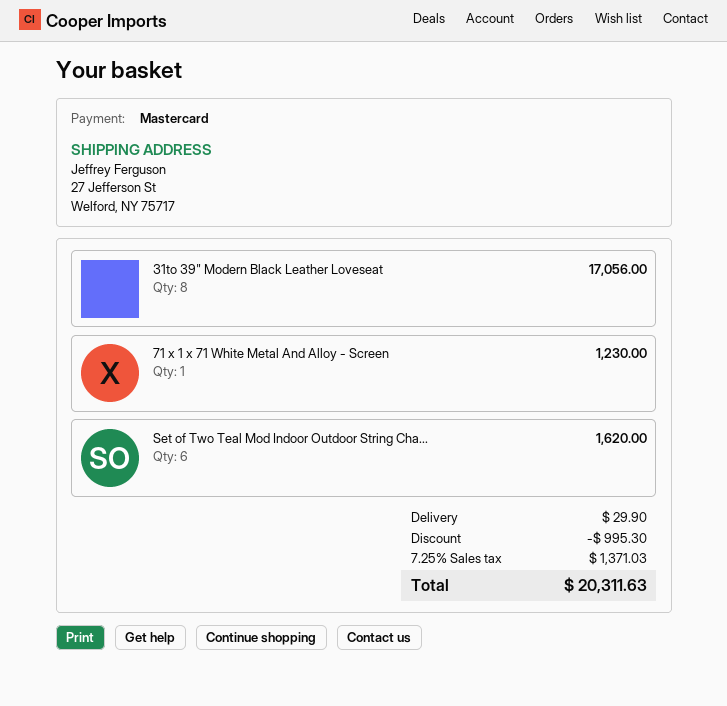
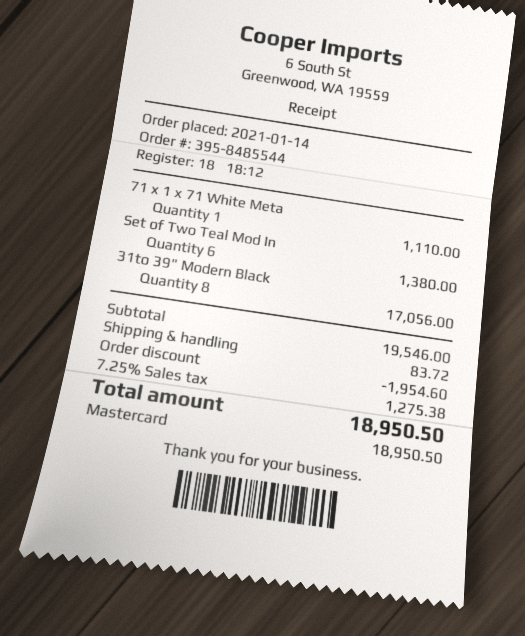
71 x 1 x 71 White Metal And Alloy - Screen: 1 for 1230.00 -> 1 for 1110.00
Set of Two Teal Mod Indoor Outdoor String Cha...: 6 for 1620.00 -> 6 for 1380.00
discount: 995.30 -> 1954.60
shipping: 29.90 -> 83.72
tax: 7.25% = 1371.03 -> 7.25% = 1275.38
total: 20311.63 -> 18950.50

